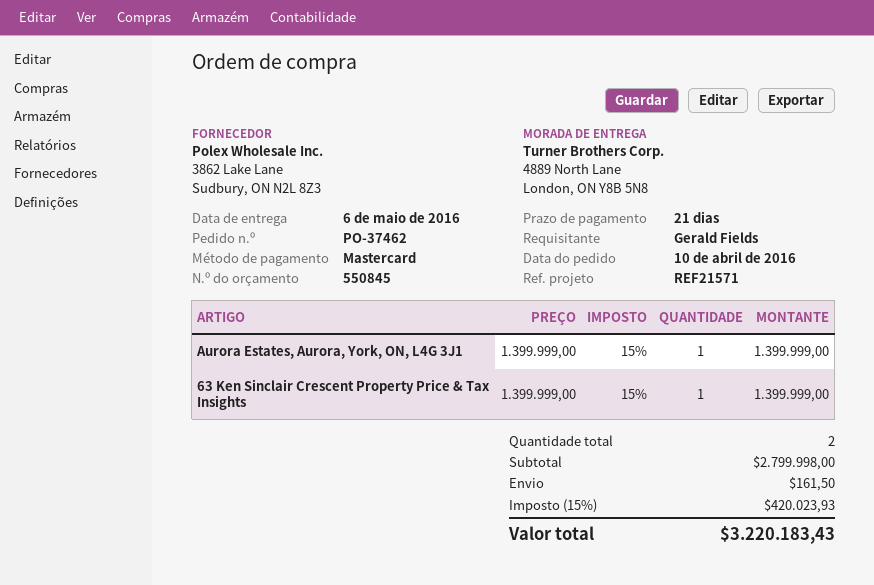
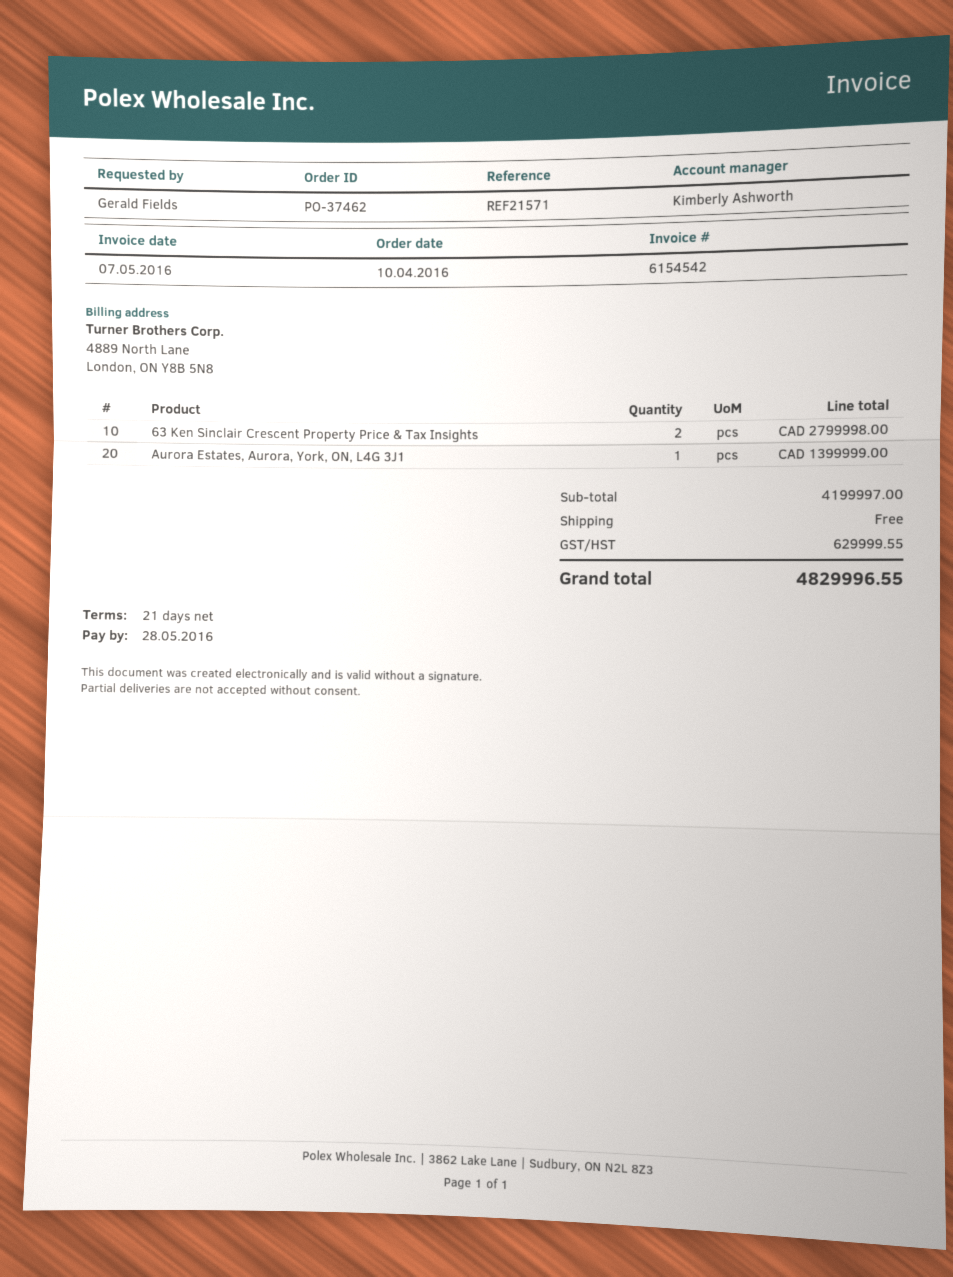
63 Ken Sinclair Crescent Property Price & Tax Insights: 1 for 1399999.00 -> 2 for 2799998.00
subtotal: 2799998.00 -> 4199997.00
shipping: 161.50 -> 0.00
tax: 420023.93 -> 629999.55
total: 3220183.43 -> 4829996.55

